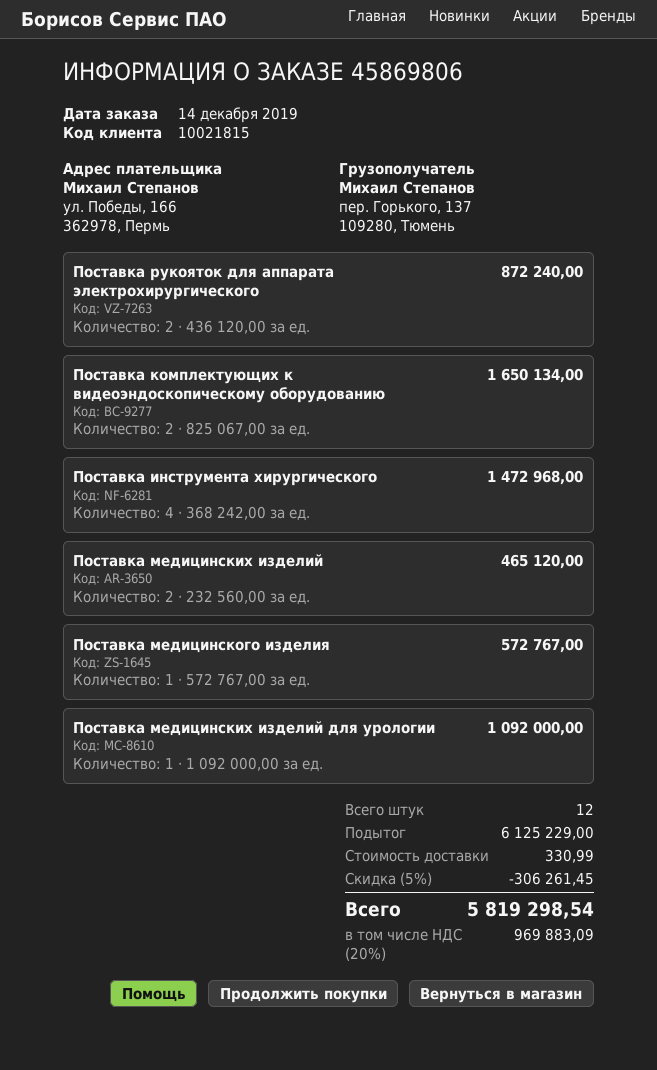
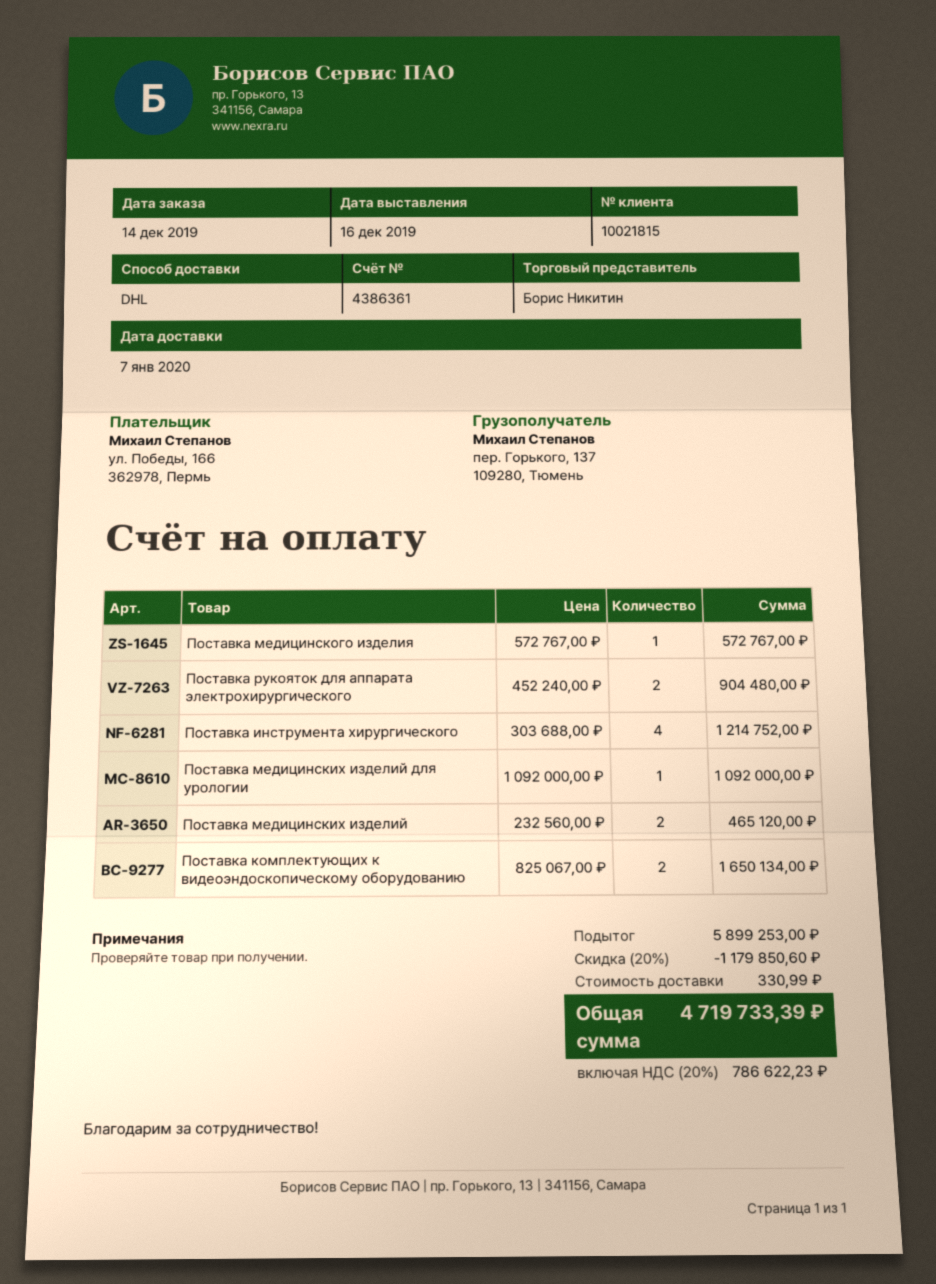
Поставка рукояток для аппарата электрохирургического: 2 x 436120.00 = 872240.00 -> 2 x 452240.00 = 904480.00
Поставка инструмента хирургического: 4 x 368242.00 = 1472968.00 -> 4 x 303688.00 = 1214752.00
subtotal: 6125229.00 -> 5899253.00
discount: 5% = 306261.45 -> 20% = 1179850.60
tax: 20% = 969883.09 -> 20% = 786622.23
total: 5819298.54 -> 4719733.39

